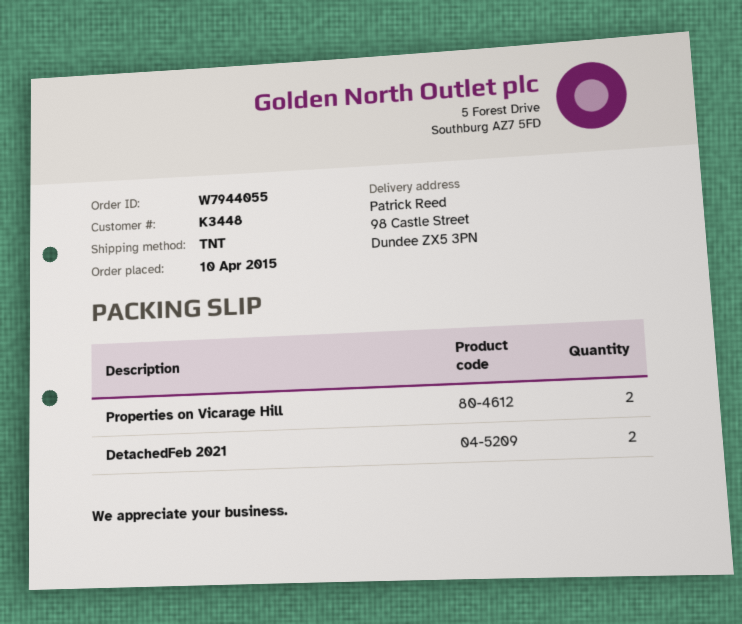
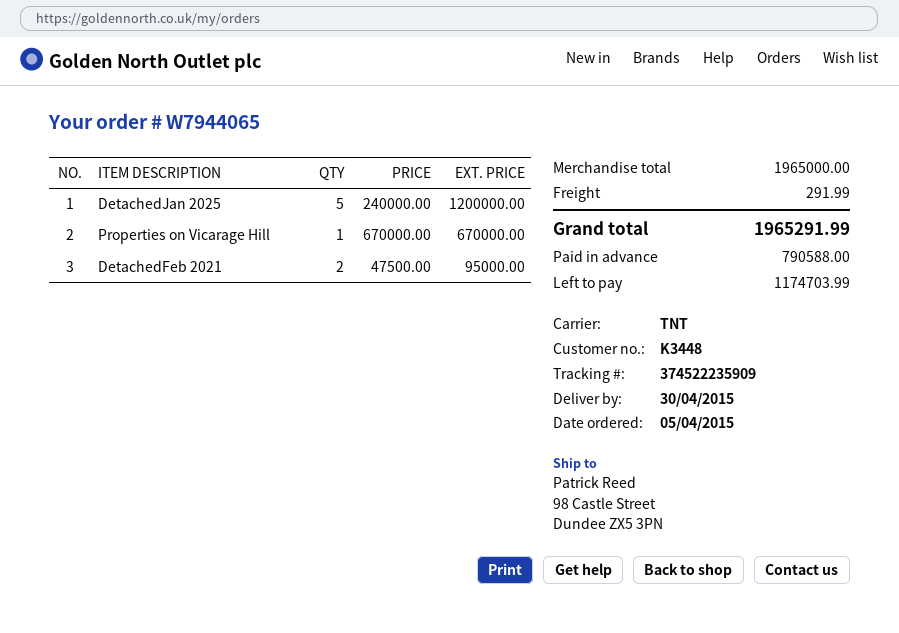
order number: W7944055 -> W7944065
order date: 2015-04-10 -> 2015-04-05
Properties on Vicarage Hill: 2 -> 1
DetachedJan 2025: none -> 5

